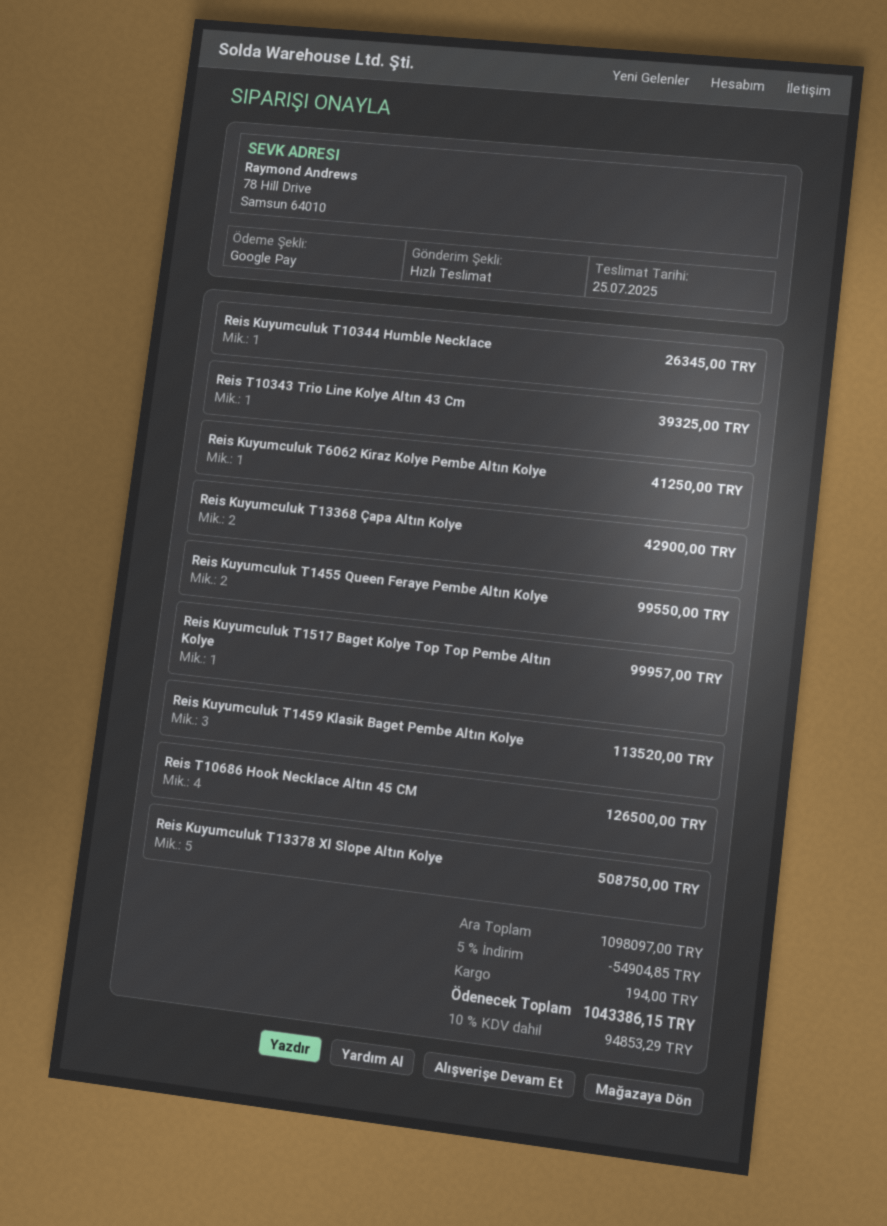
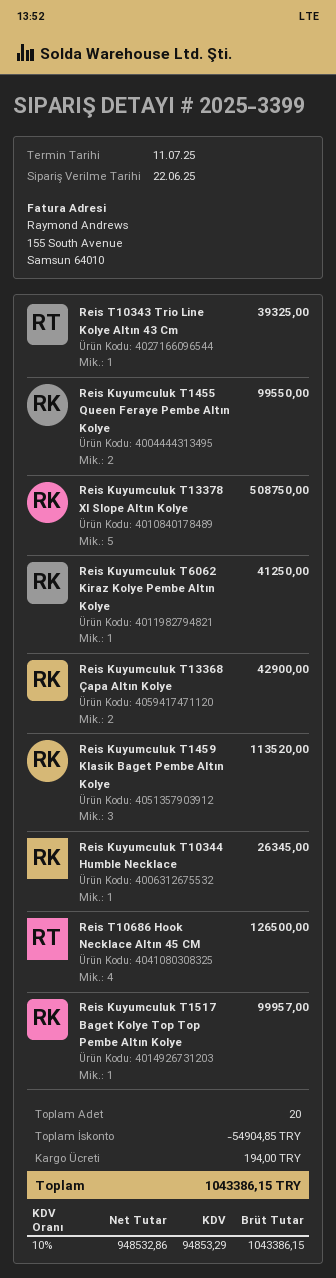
delivery date: 2025-07-25 -> 2025-07-11

